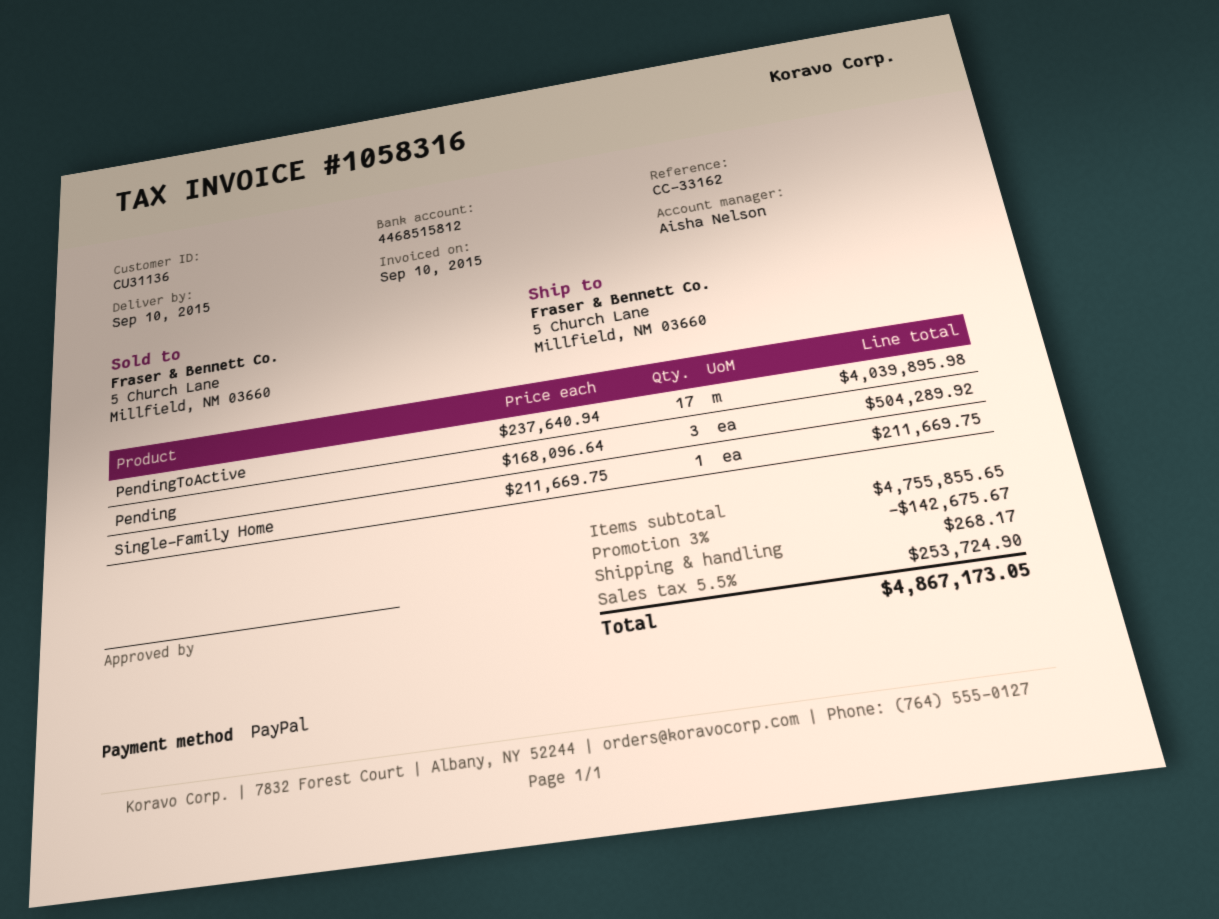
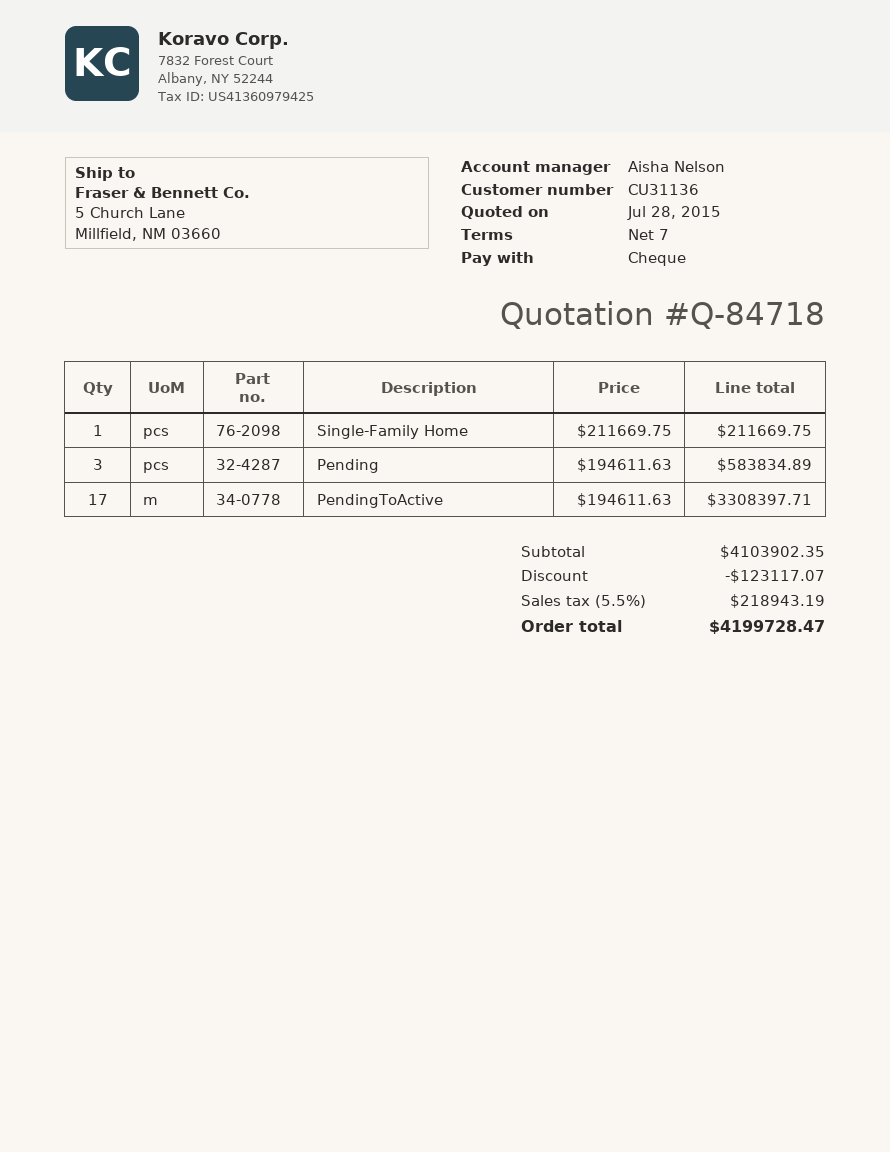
payment method: PayPal -> cheque
PendingToActive: 17 x 237640.94 = 4039895.98 -> 17 x 194611.63 = 3308397.71
Pending: 3 x 168096.64 = 504289.92 -> 3 x 194611.63 = 583834.89
subtotal: 4755855.65 -> 4103902.35
discount: 142675.67 -> 123117.07
shipping: 268.17 -> none
tax: 5.5% = 253724.90 -> 5.5% = 218943.19
total: 4867173.05 -> 4199728.47

